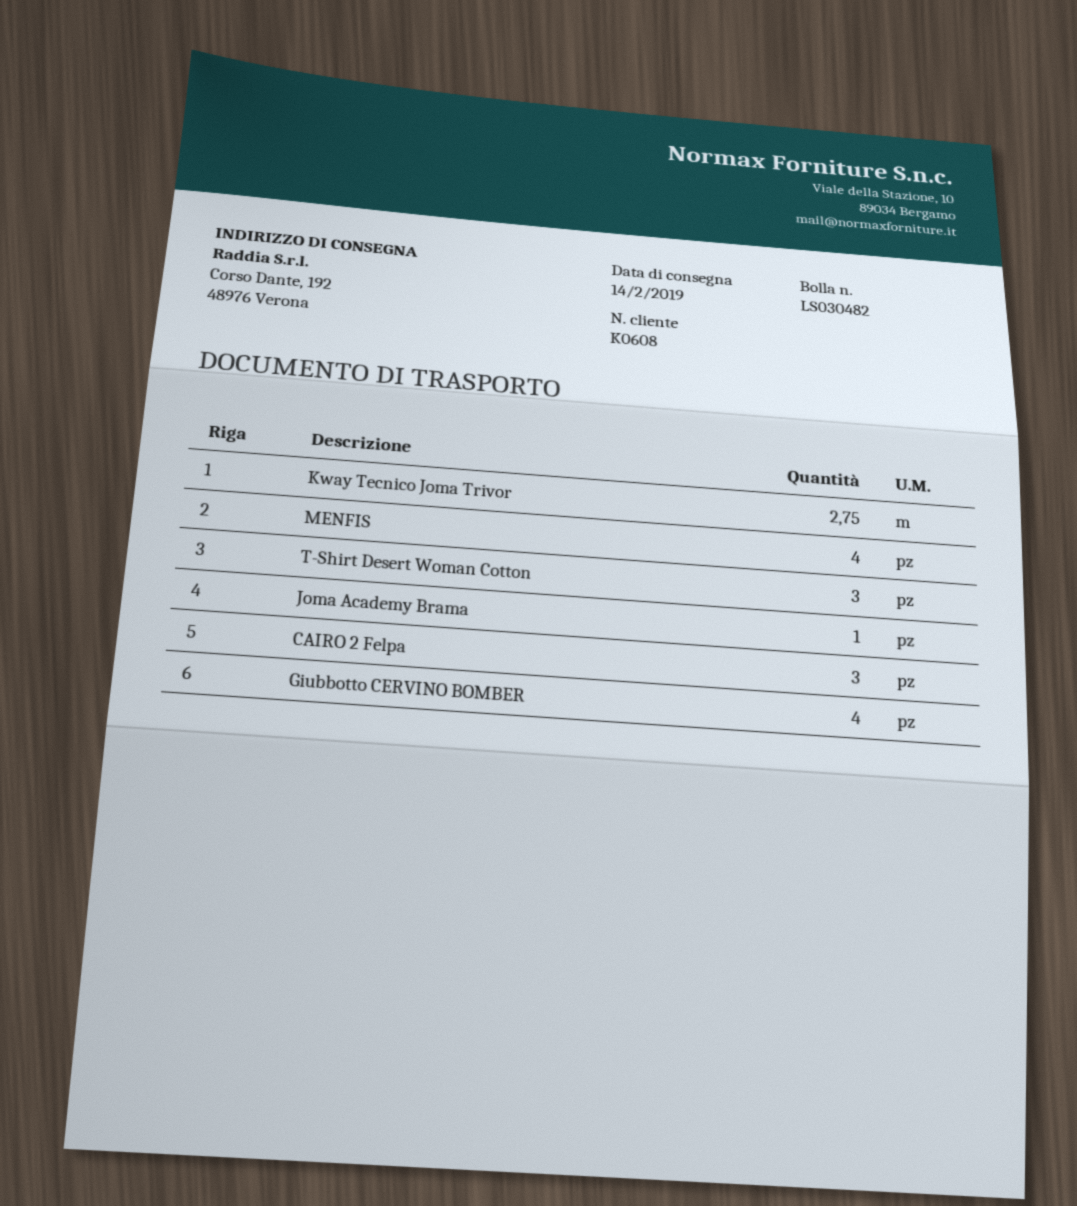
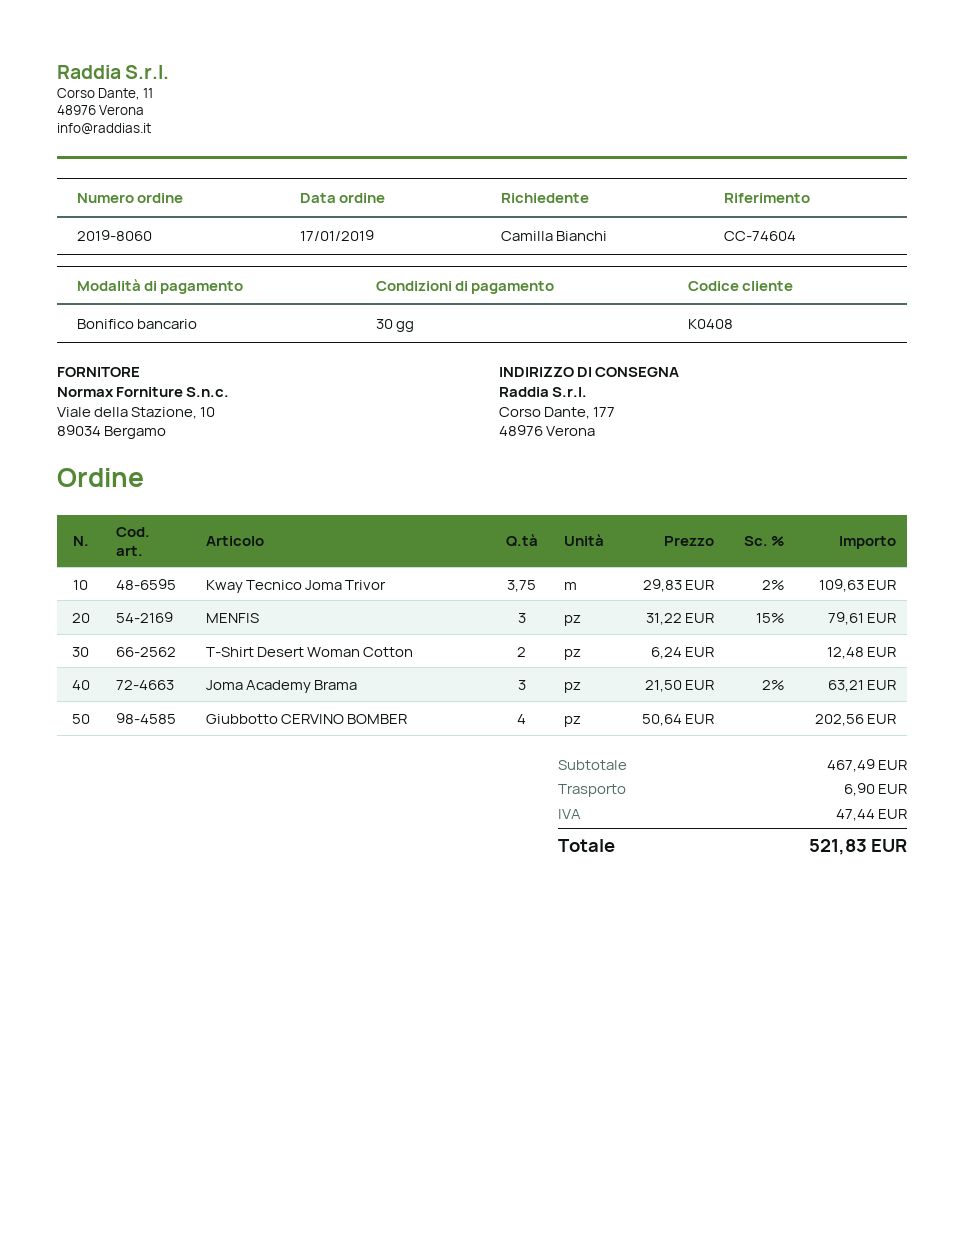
customer number: K0608 -> K0408
ship to: Corso Dante, 192, 48976 Verona -> Corso Dante, 177, 48976 Verona
Kway Tecnico Joma Trivor: 2.75 -> 3.75
MENFIS: 4 -> 3
T-Shirt Desert Woman Cotton: 3 -> 2
Joma Academy Brama: 1 -> 3
CAIRO 2 Felpa: 3 -> none

